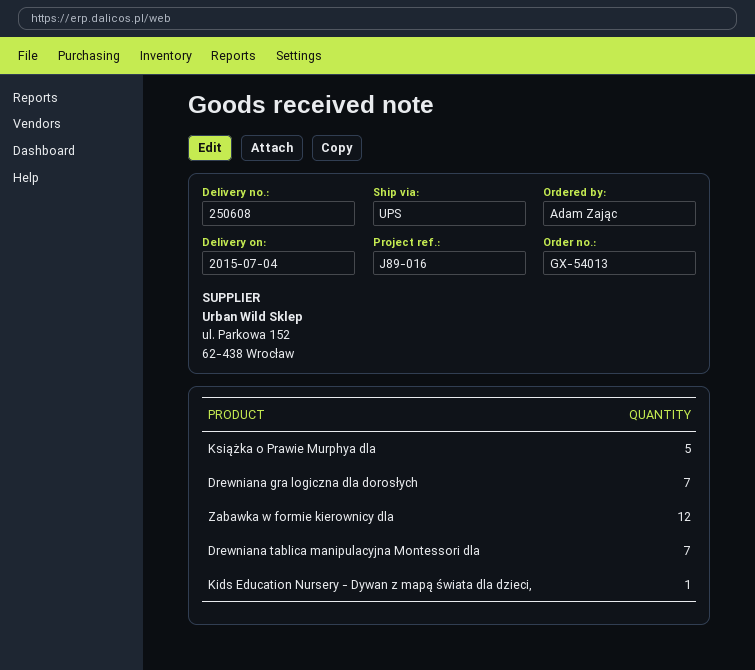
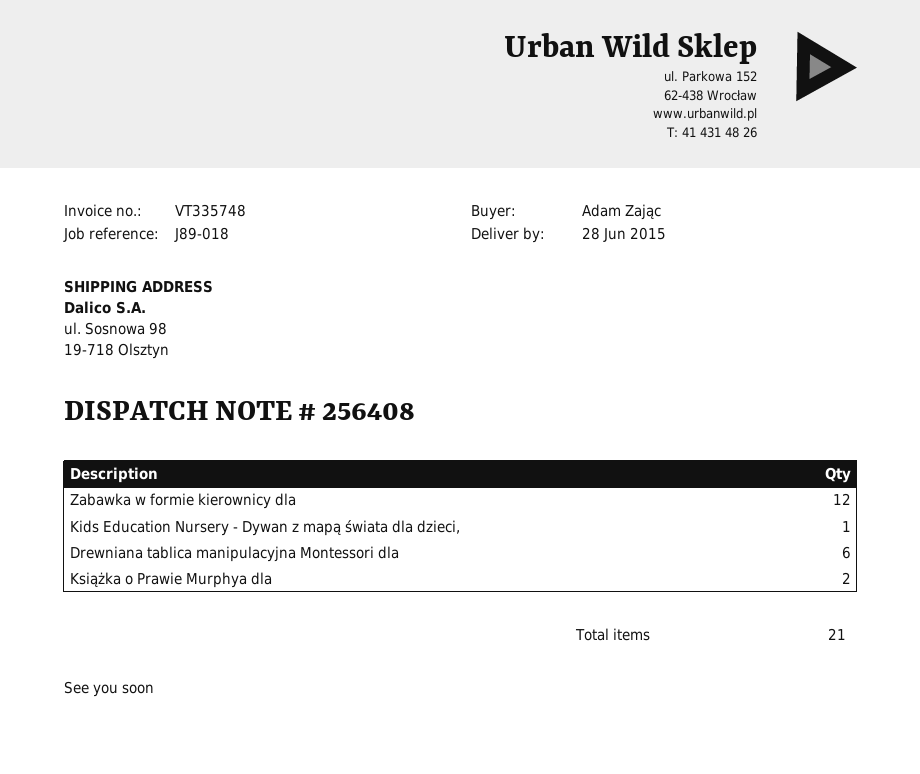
delivery note number: 250608 -> 256408
delivery date: 2015-07-04 -> 2015-06-28
reference: J89-016 -> J89-018
Książka o Prawie Murphya dla: 5 -> 2
Drewniana gra logiczna dla dorosłych: 7 -> none
Drewniana tablica manipulacyjna Montessori dla: 7 -> 6

